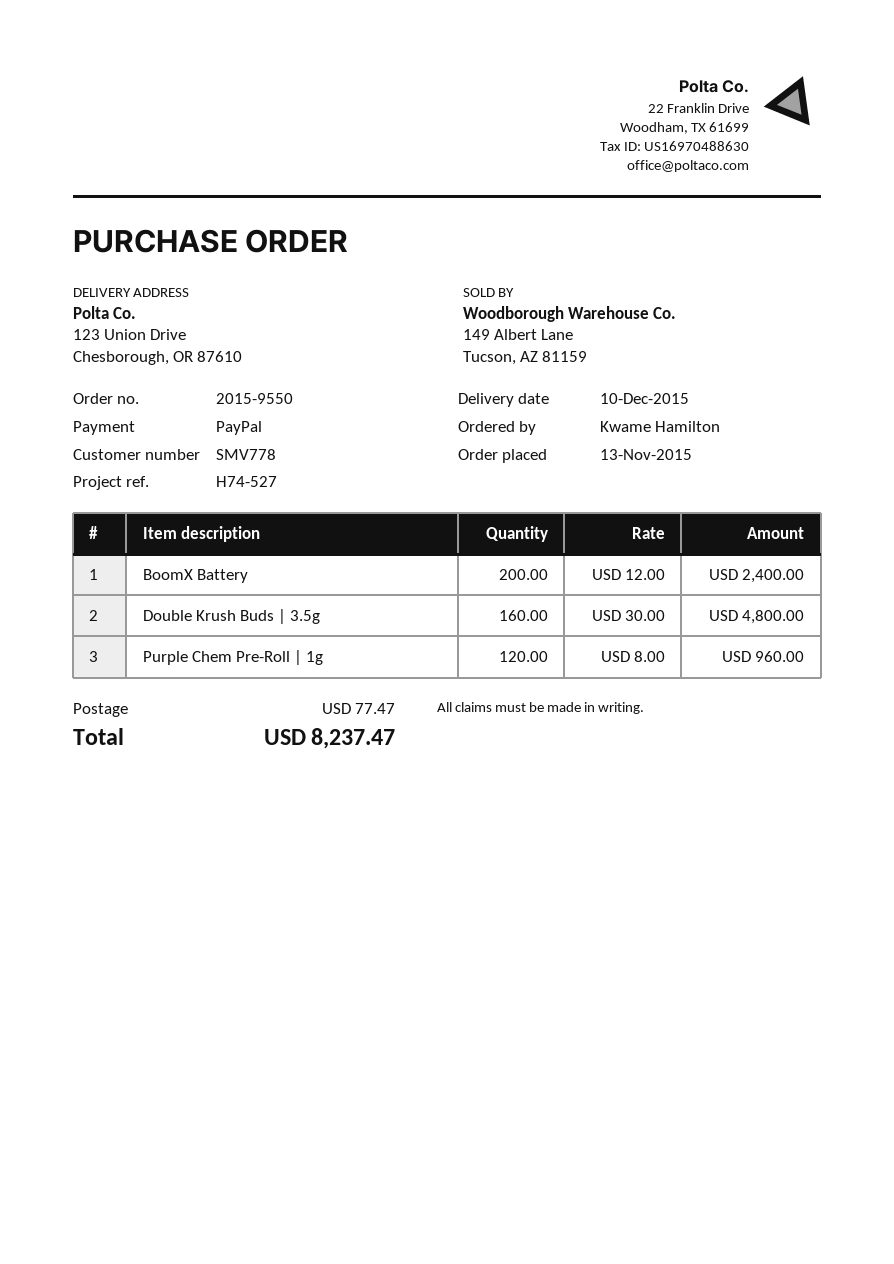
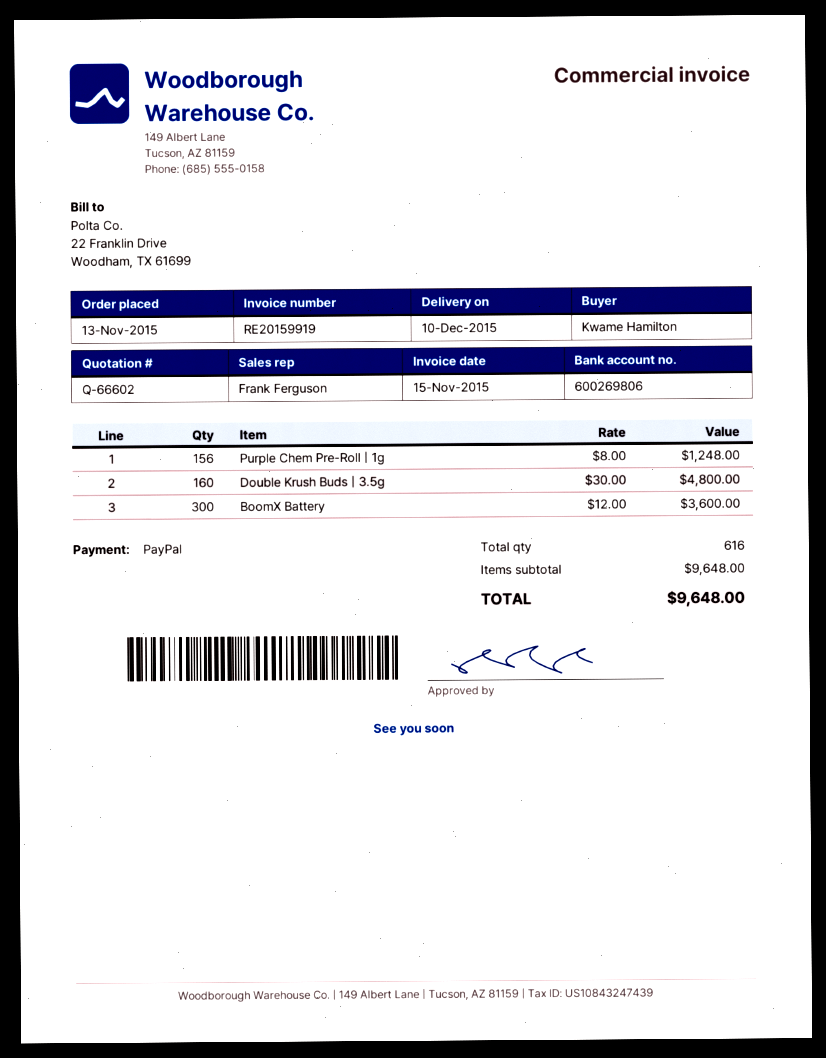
BoomX Battery: 200 x 12.00 = 2400.00 -> 300 x 12.00 = 3600.00
Purple Chem Pre-Roll | 1g: 120 x 8.00 = 960.00 -> 156 x 8.00 = 1248.00
shipping: 77.47 -> none
total: 8237.47 -> 9648.00

